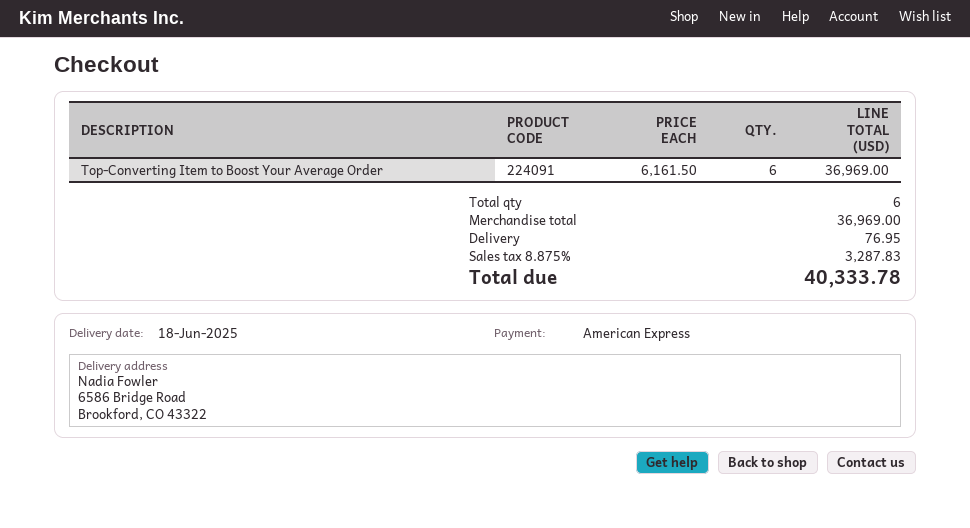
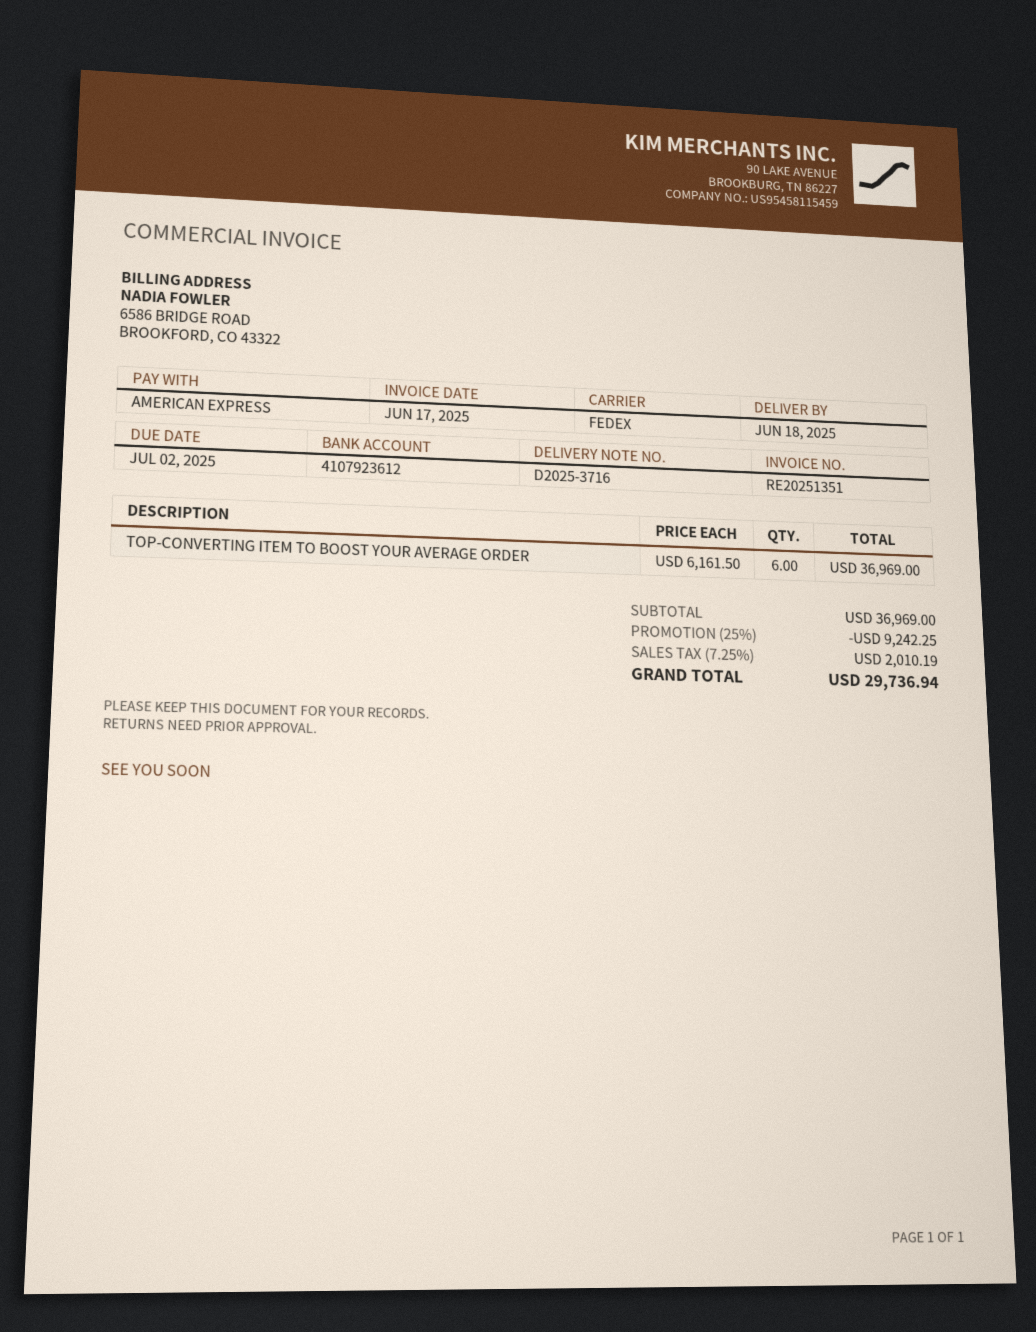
discount: none -> 25% = 9242.25
shipping: 76.95 -> none
tax: 8.875% = 3287.83 -> 7.25% = 2010.19
total: 40333.78 -> 29736.94

